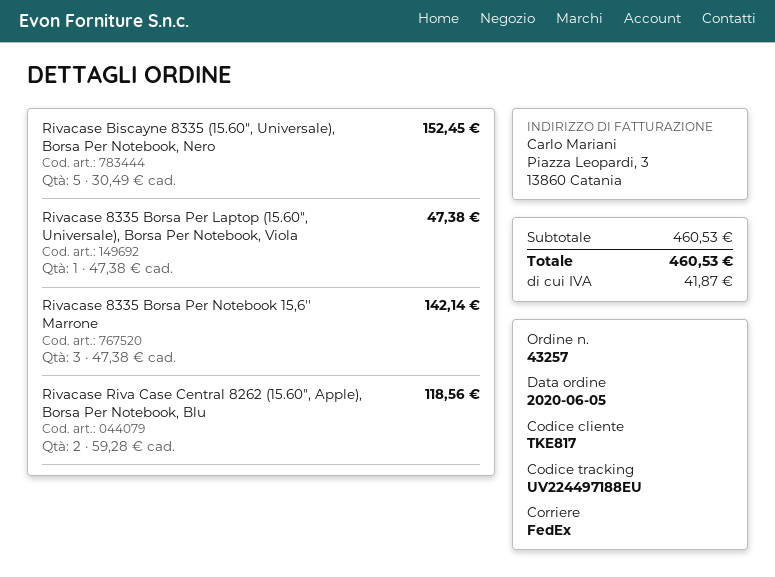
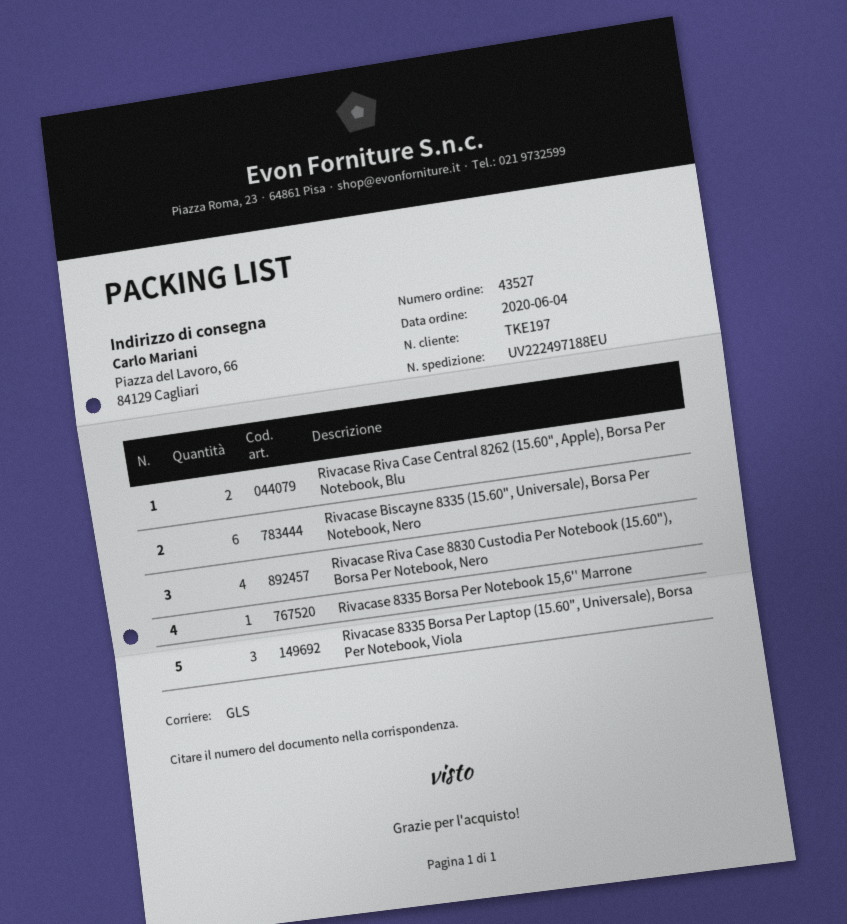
order number: 43257 -> 43527
order date: 2020-06-05 -> 2020-06-04
customer number: TKE817 -> TKE197
shipping method: FedEx -> GLS
tracking number: UV224497188EU -> UV222497188EU
Rivacase Biscayne 8335 (15.60", Universale), Borsa Per Notebook, Nero: 5 -> 6
Rivacase 8335 Borsa Per Laptop (15.60", Universale), Borsa Per Notebook, Viola: 1 -> 3
Rivacase 8335 Borsa Per Notebook 15,6'' Marrone: 3 -> 1
Rivacase Riva Case 8830 Custodia Per Notebook (15.60"), Borsa Per Notebook, Nero: none -> 4

